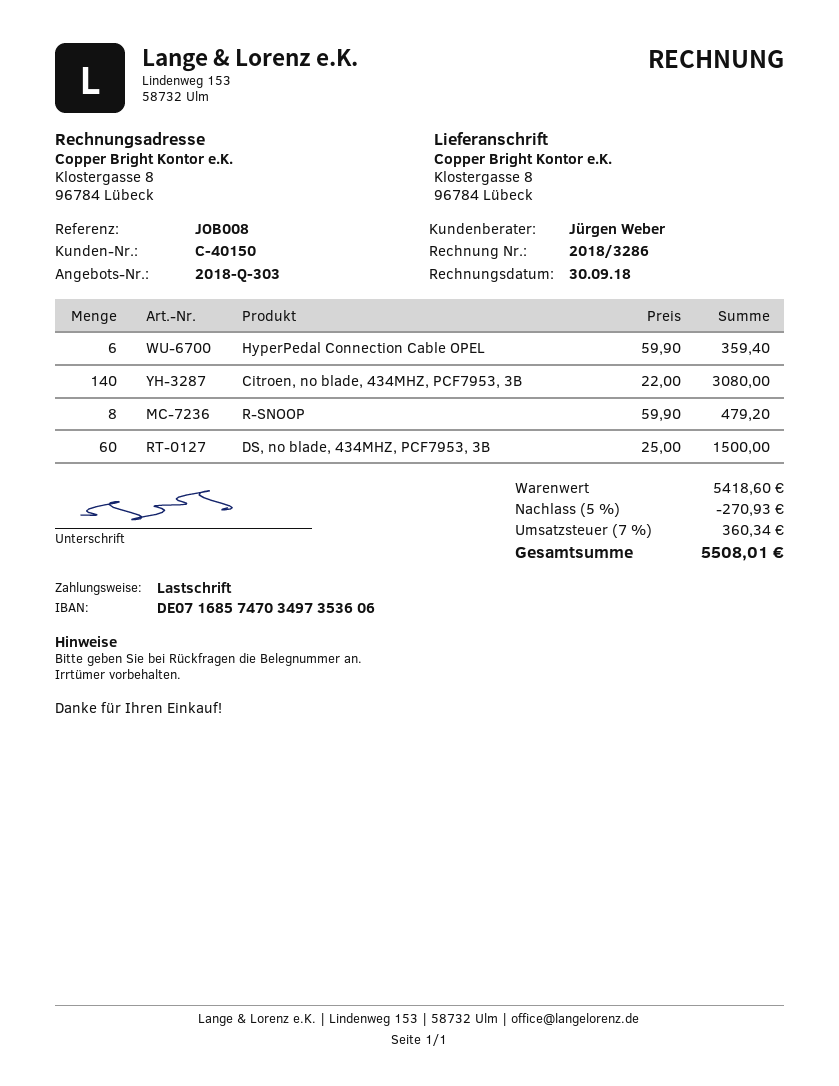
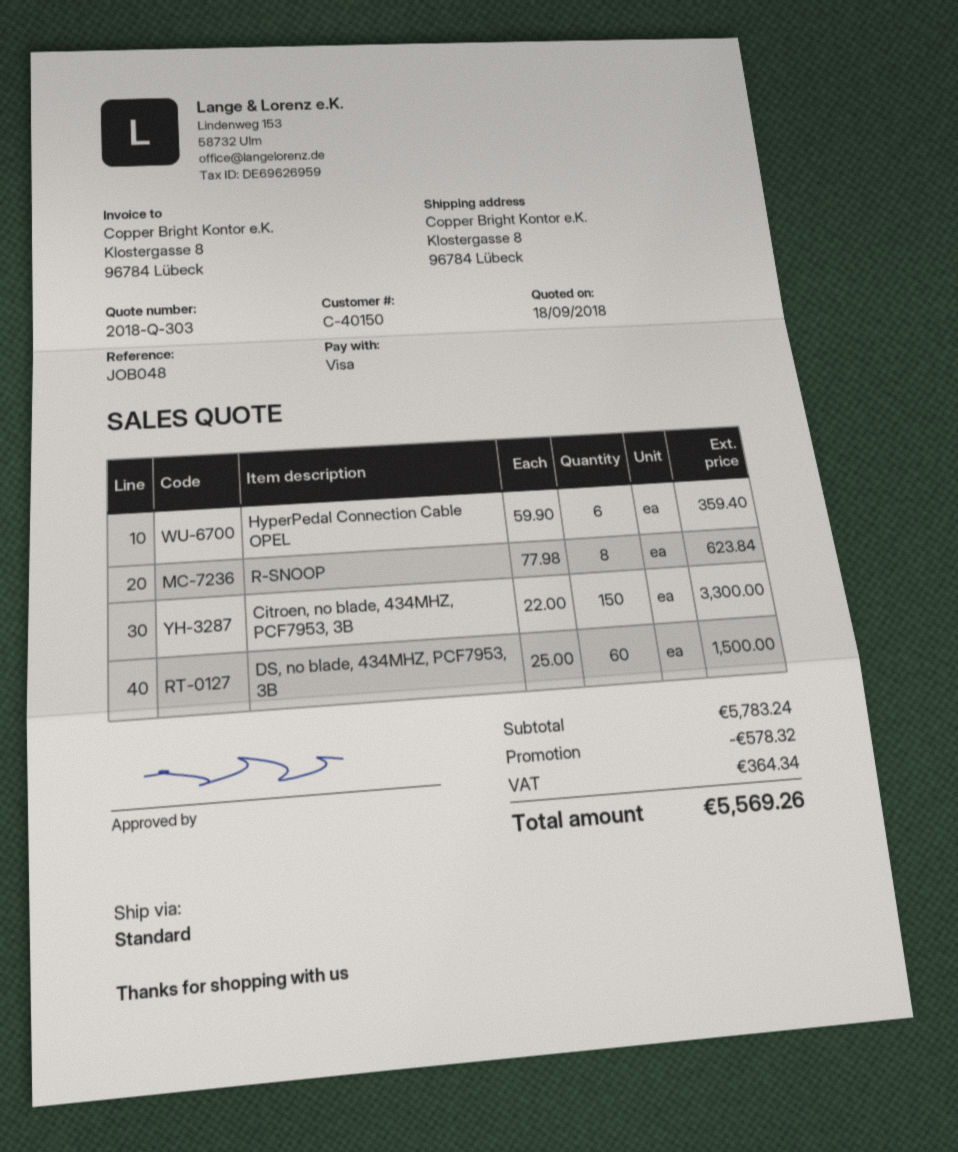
reference: JOB008 -> JOB048
payment method: direct debit -> Visa
Citroen, no blade, 434MHZ, PCF7953, 3B: 140 x 22.00 = 3080.00 -> 150 x 22.00 = 3300.00
R-SNOOP: 8 x 59.90 = 479.20 -> 8 x 77.98 = 623.84
subtotal: 5418.60 -> 5783.24
discount: 270.93 -> 578.32
tax: 360.34 -> 364.34
total: 5508.01 -> 5569.26

